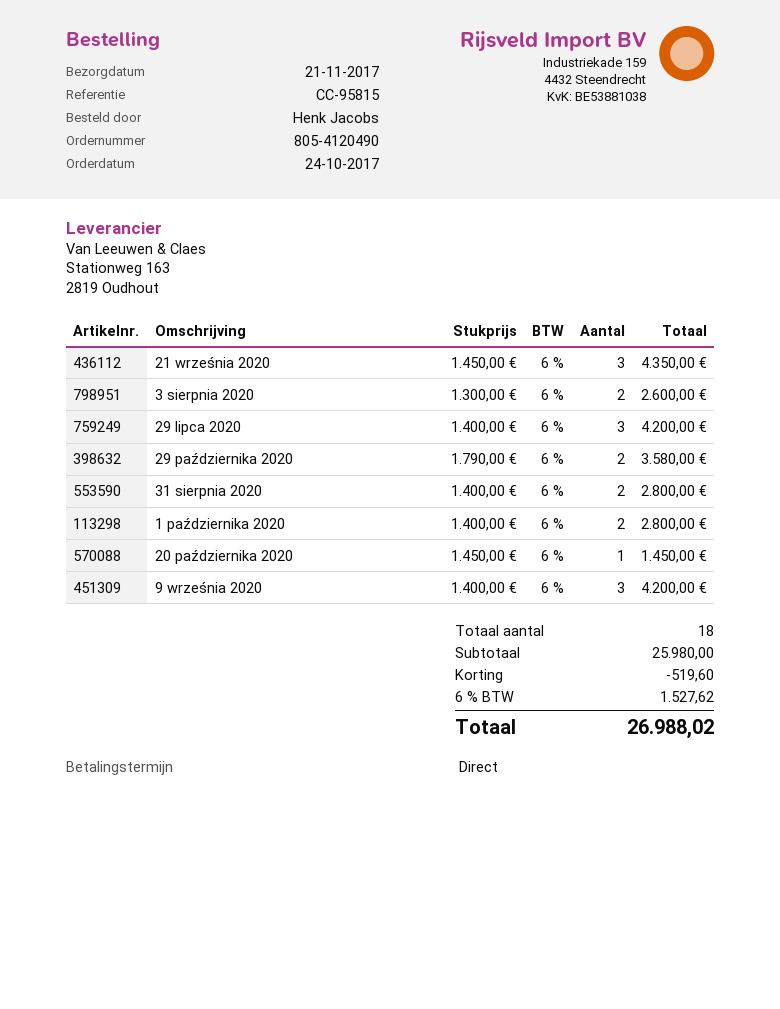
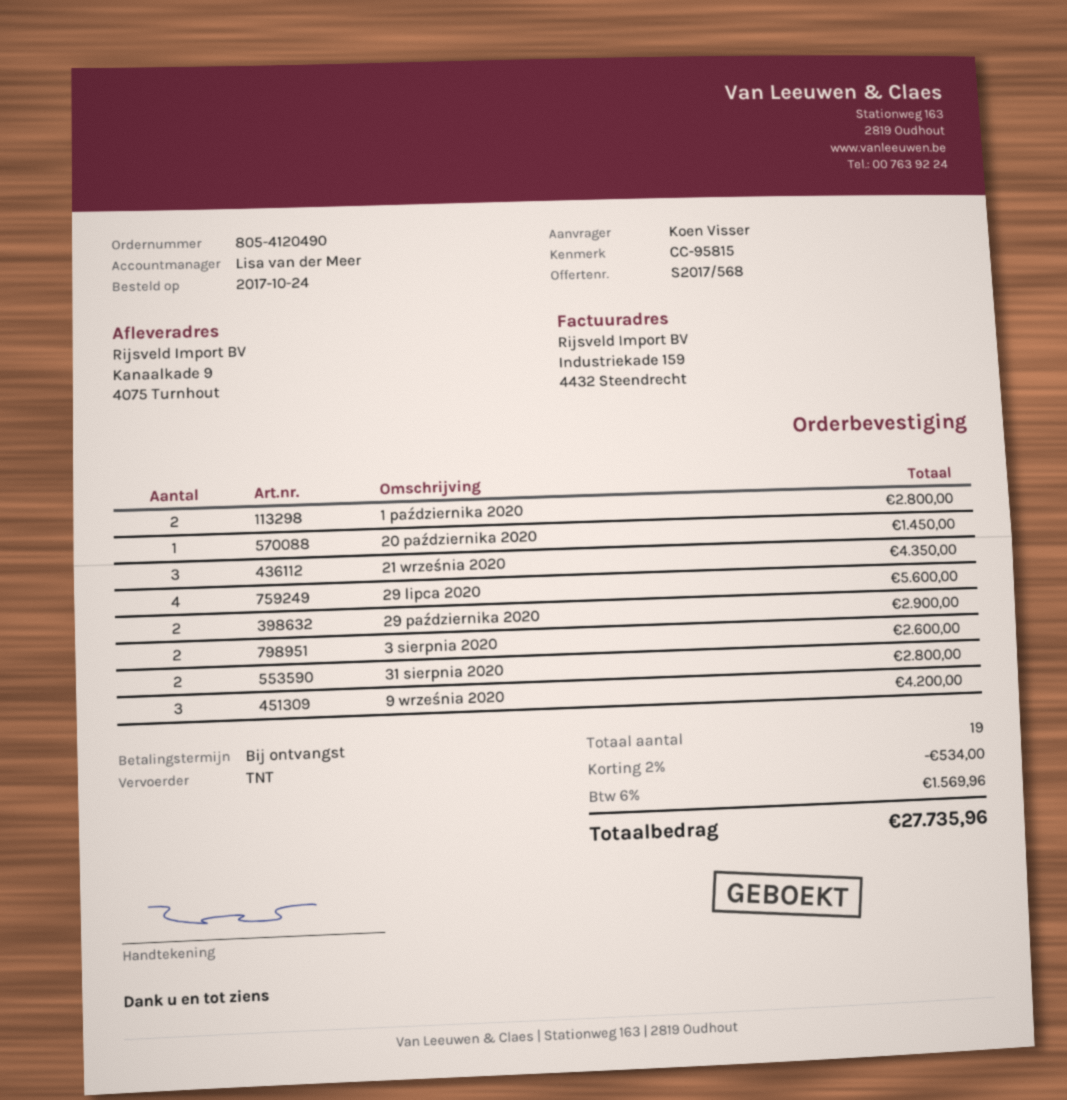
ordered by: Henk Jacobs -> Koen Visser
29 lipca 2020: 3 for 4200.00 -> 4 for 5600.00
29 października 2020: 2 for 3580.00 -> 2 for 2900.00
total quantity: 18 -> 19
discount: 519.60 -> 534.00
tax: 6% = 1527.62 -> 6% = 1569.96
total: 26988.02 -> 27735.96

